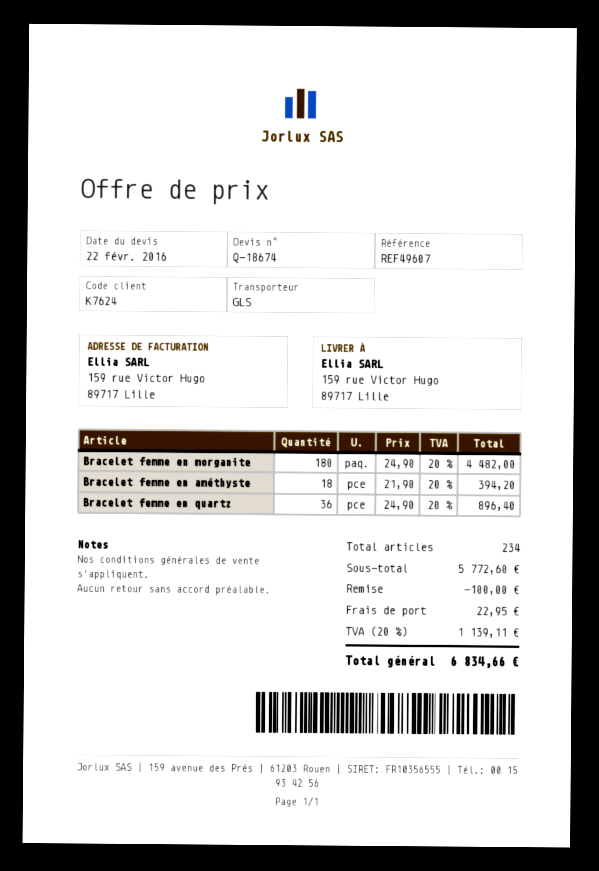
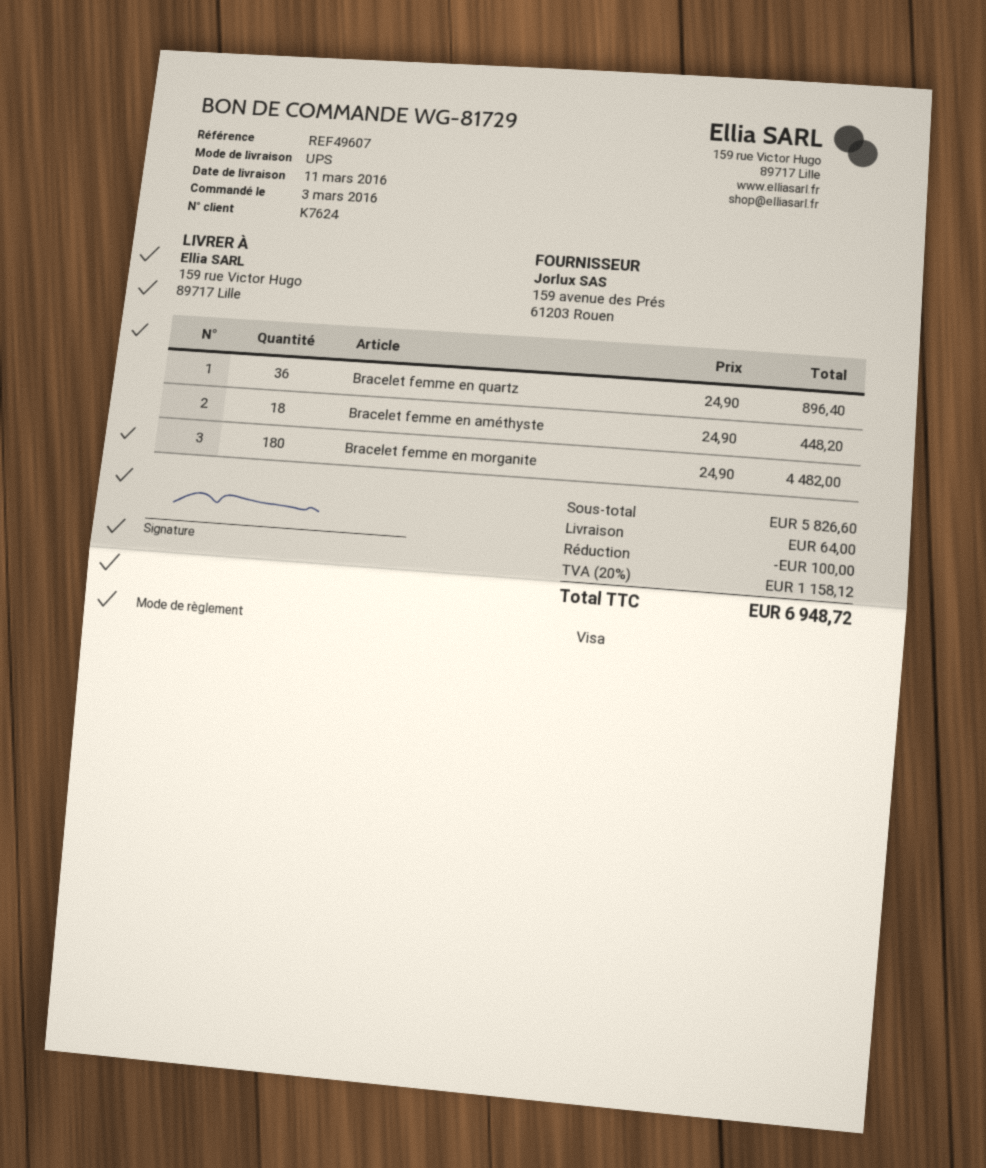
shipping method: GLS -> UPS
Bracelet femme en améthyste: 18 x 21.90 = 394.20 -> 18 x 24.90 = 448.20
subtotal: 5772.60 -> 5826.60
shipping: 22.95 -> 64.00
tax: 20% = 1139.11 -> 20% = 1158.12
total: 6834.66 -> 6948.72

